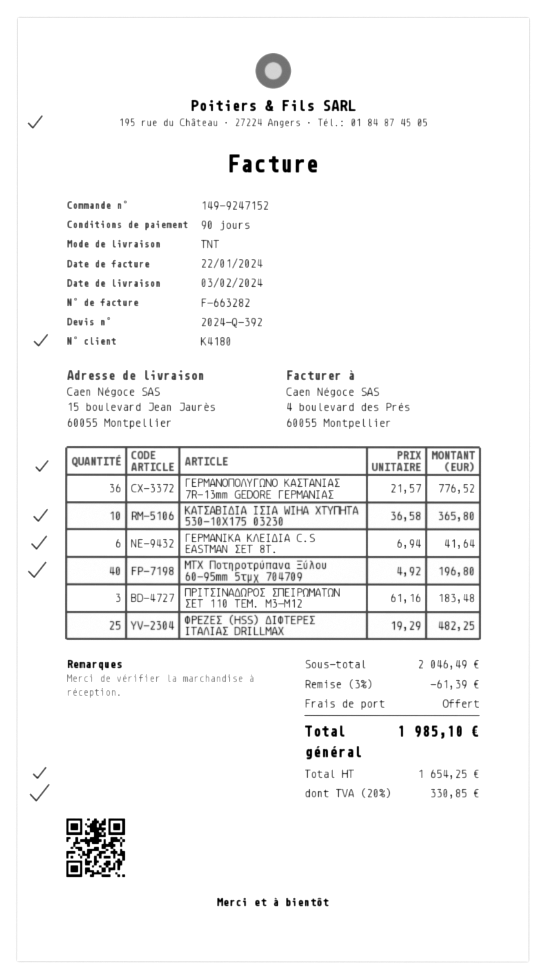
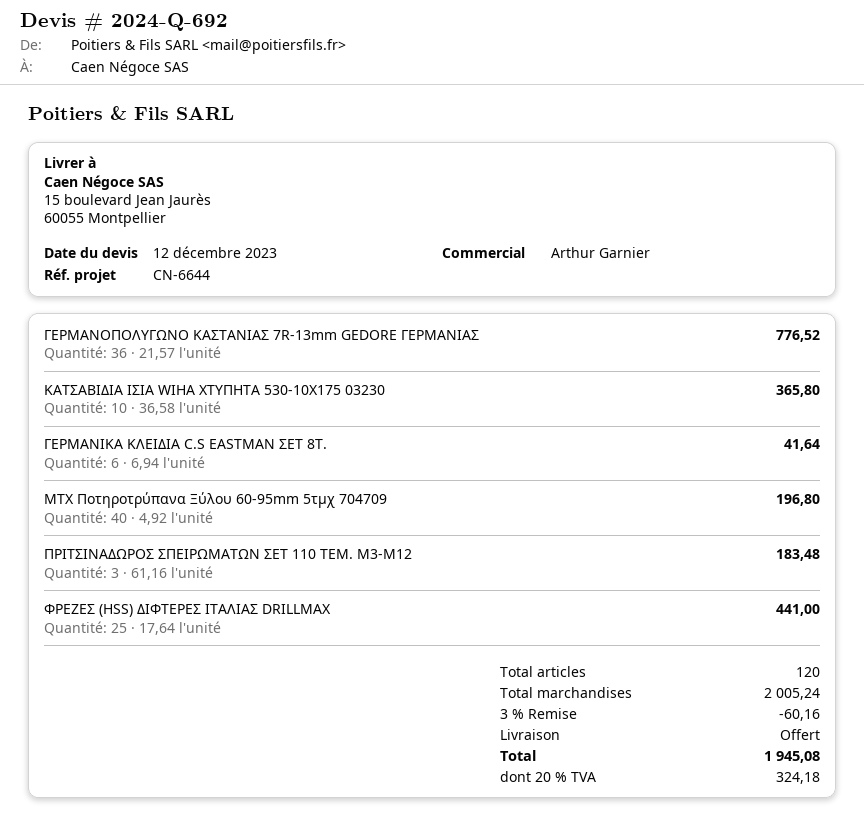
quote number: 2024-Q-392 -> 2024-Q-692
ΦΡΕΖΕΣ (HSS) ΔΙΦΤΕΡΕΣ ΙΤΑΛΙΑΣ DRILLMAX: 25 x 19.29 = 482.25 -> 25 x 17.64 = 441.00
subtotal: 2046.49 -> 2005.24
discount: 3% = 61.39 -> 3% = 60.16
tax: 20% = 330.85 -> 20% = 324.18
total: 1985.10 -> 1945.08

